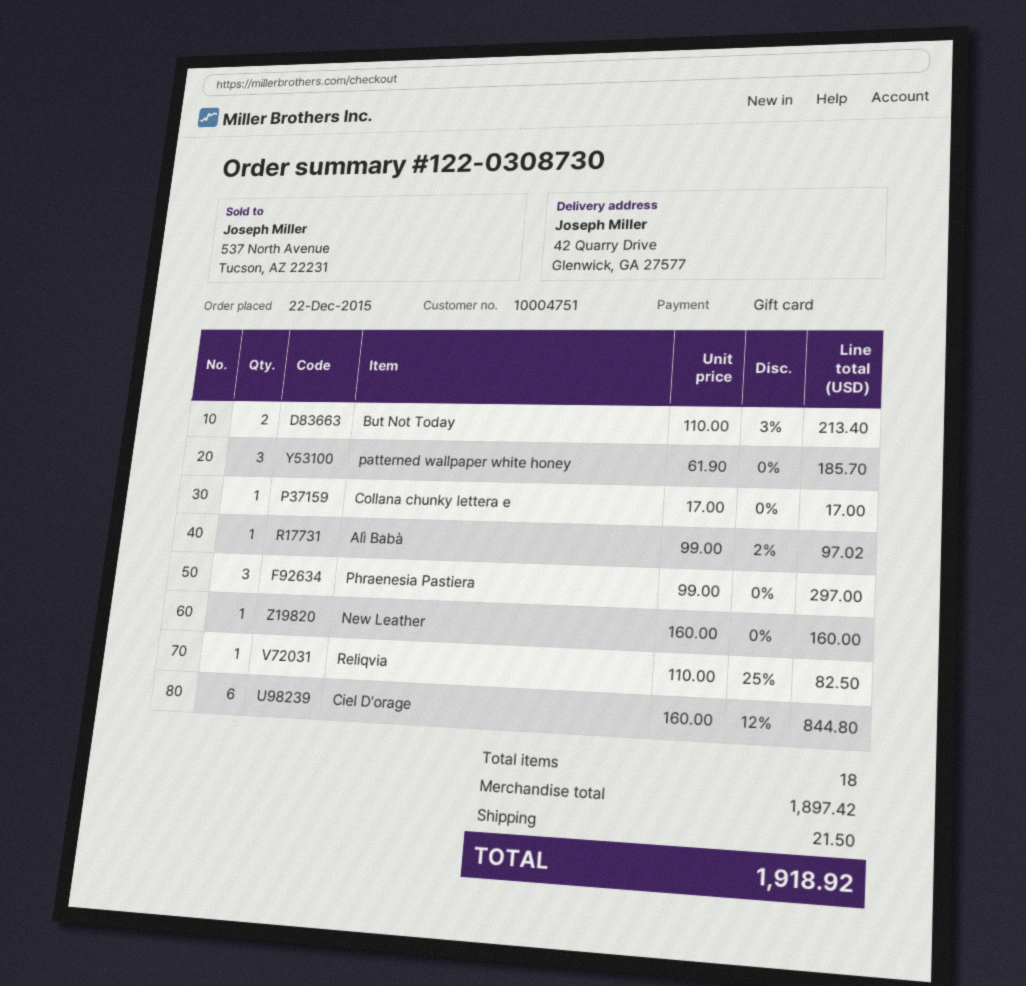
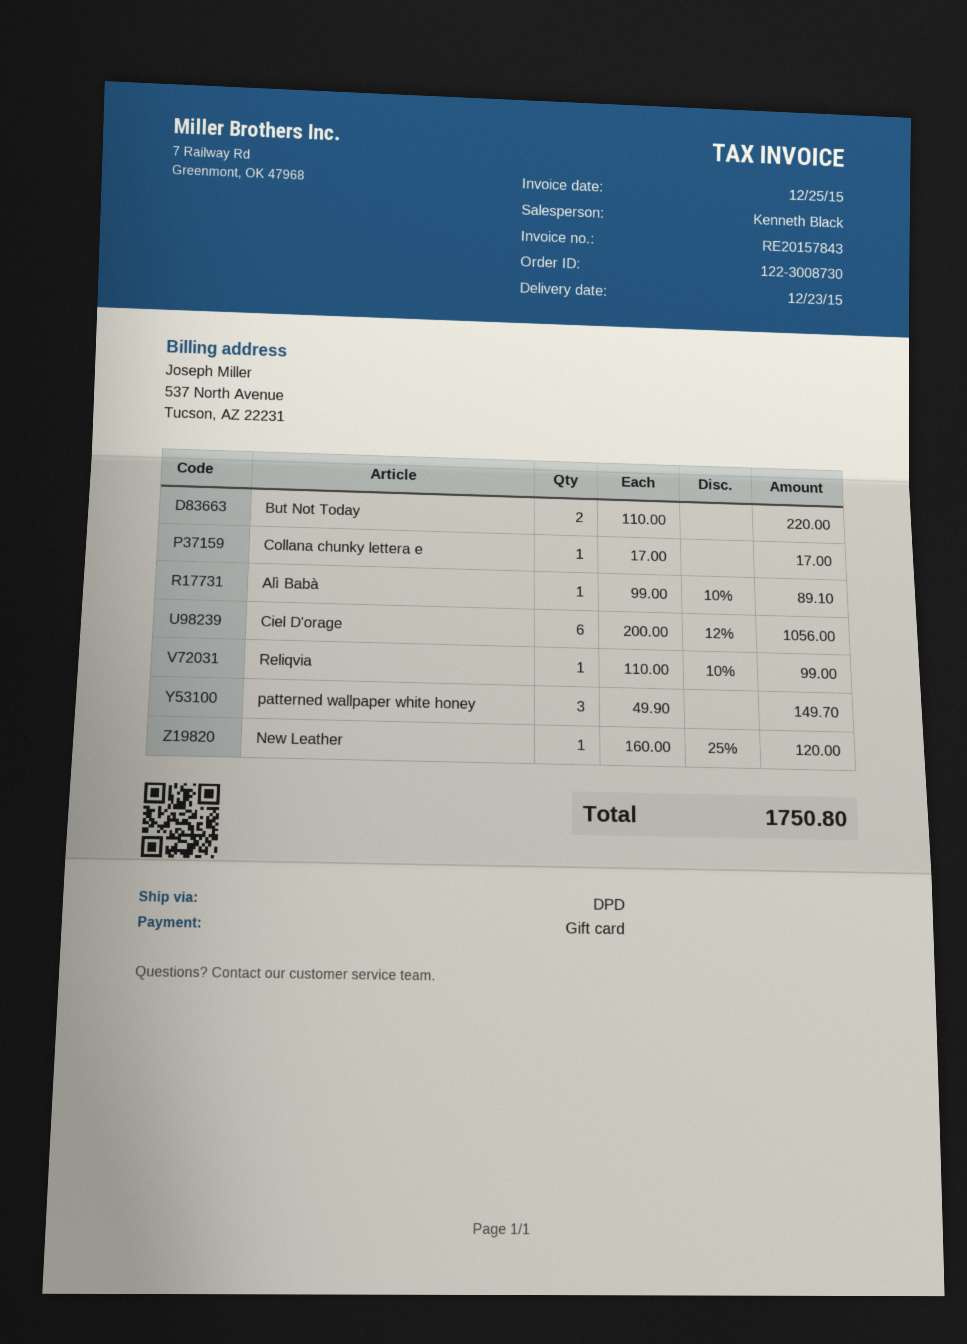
order number: 122-0308730 -> 122-3008730
But Not Today: 2 x 110.00 - 3% = 213.40 -> 2 x 110.00 = 220.00
patterned wallpaper white honey: 3 x 61.90 = 185.70 -> 3 x 49.90 = 149.70
Alì Babà: 1 x 99.00 - 2% = 97.02 -> 1 x 99.00 - 10% = 89.10
Phraenesia Pastiera: 3 x 99.00 = 297.00 -> none
New Leather: 1 x 160.00 = 160.00 -> 1 x 160.00 - 25% = 120.00
Reliqvia: 1 x 110.00 - 25% = 82.50 -> 1 x 110.00 - 10% = 99.00
Ciel D'orage: 6 x 160.00 - 12% = 844.80 -> 6 x 200.00 - 12% = 1056.00
shipping: 21.50 -> none
total: 1918.92 -> 1750.80

